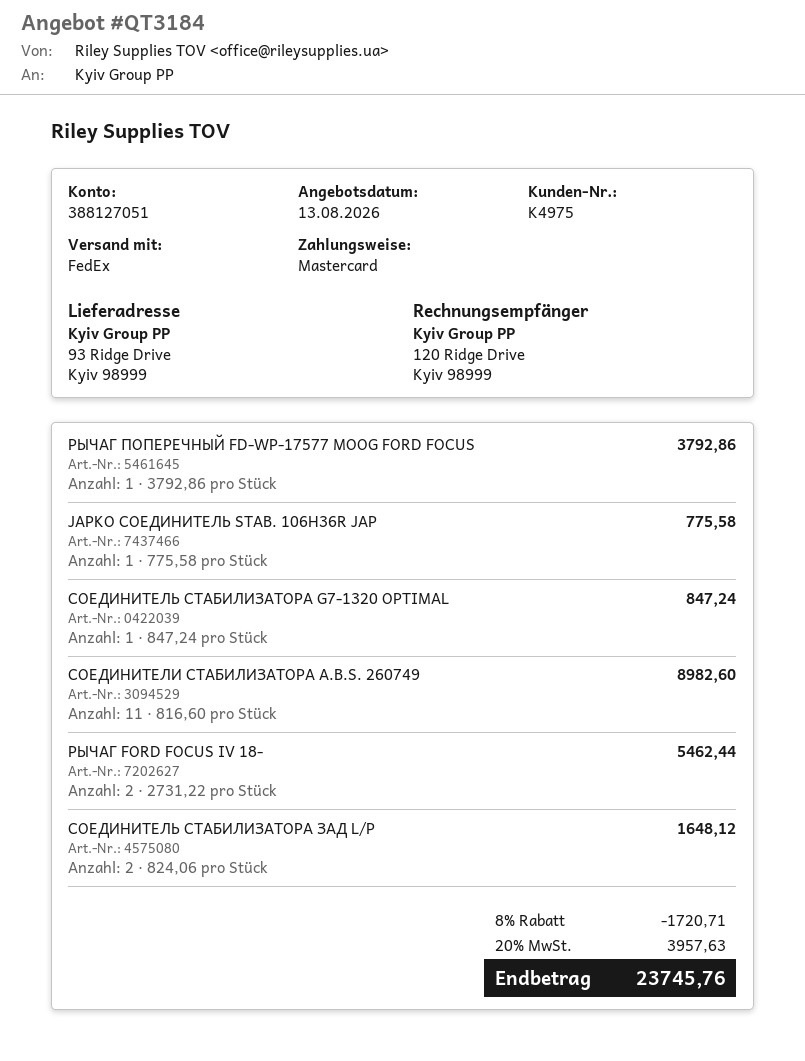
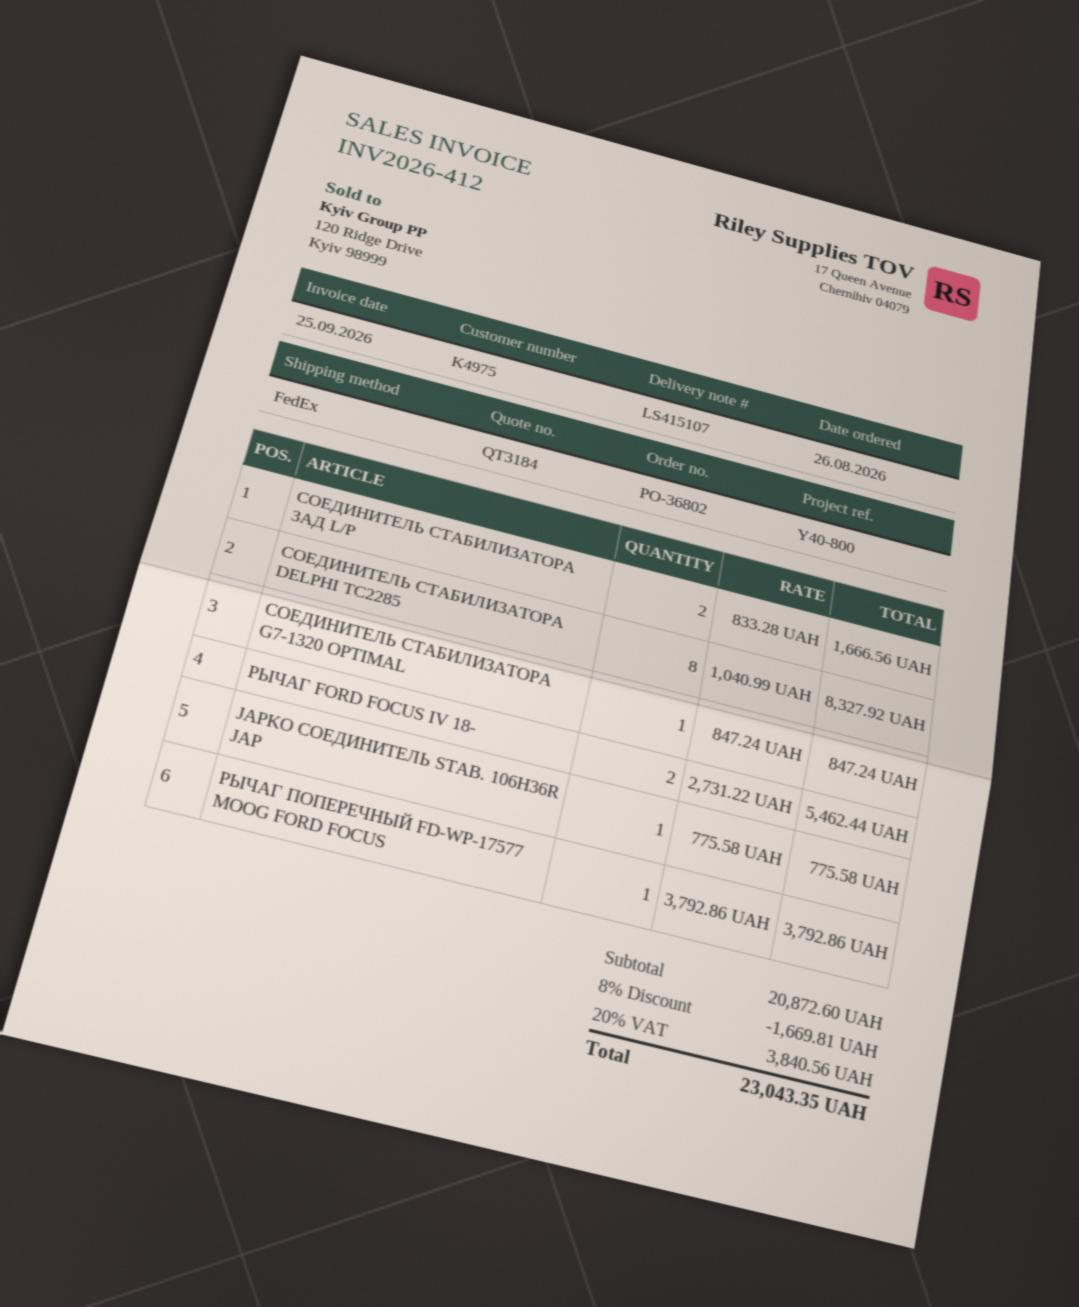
СОЕДИНИТЕЛИ СТАБИЛИЗАТОРА A.B.S. 260749: 11 x 816.60 = 8982.60 -> none
СОЕДИНИТЕЛЬ СТАБИЛИЗАТОРА ЗАД L/P: 2 x 824.06 = 1648.12 -> 2 x 833.28 = 1666.56
СОЕДИНИТЕЛЬ СТАБИЛИЗАТОРА DELPHI TC2285: none -> 8 x 1040.99 = 8327.92
discount: 8% = 1720.71 -> 8% = 1669.81
tax: 20% = 3957.63 -> 20% = 3840.56
total: 23745.76 -> 23043.35

